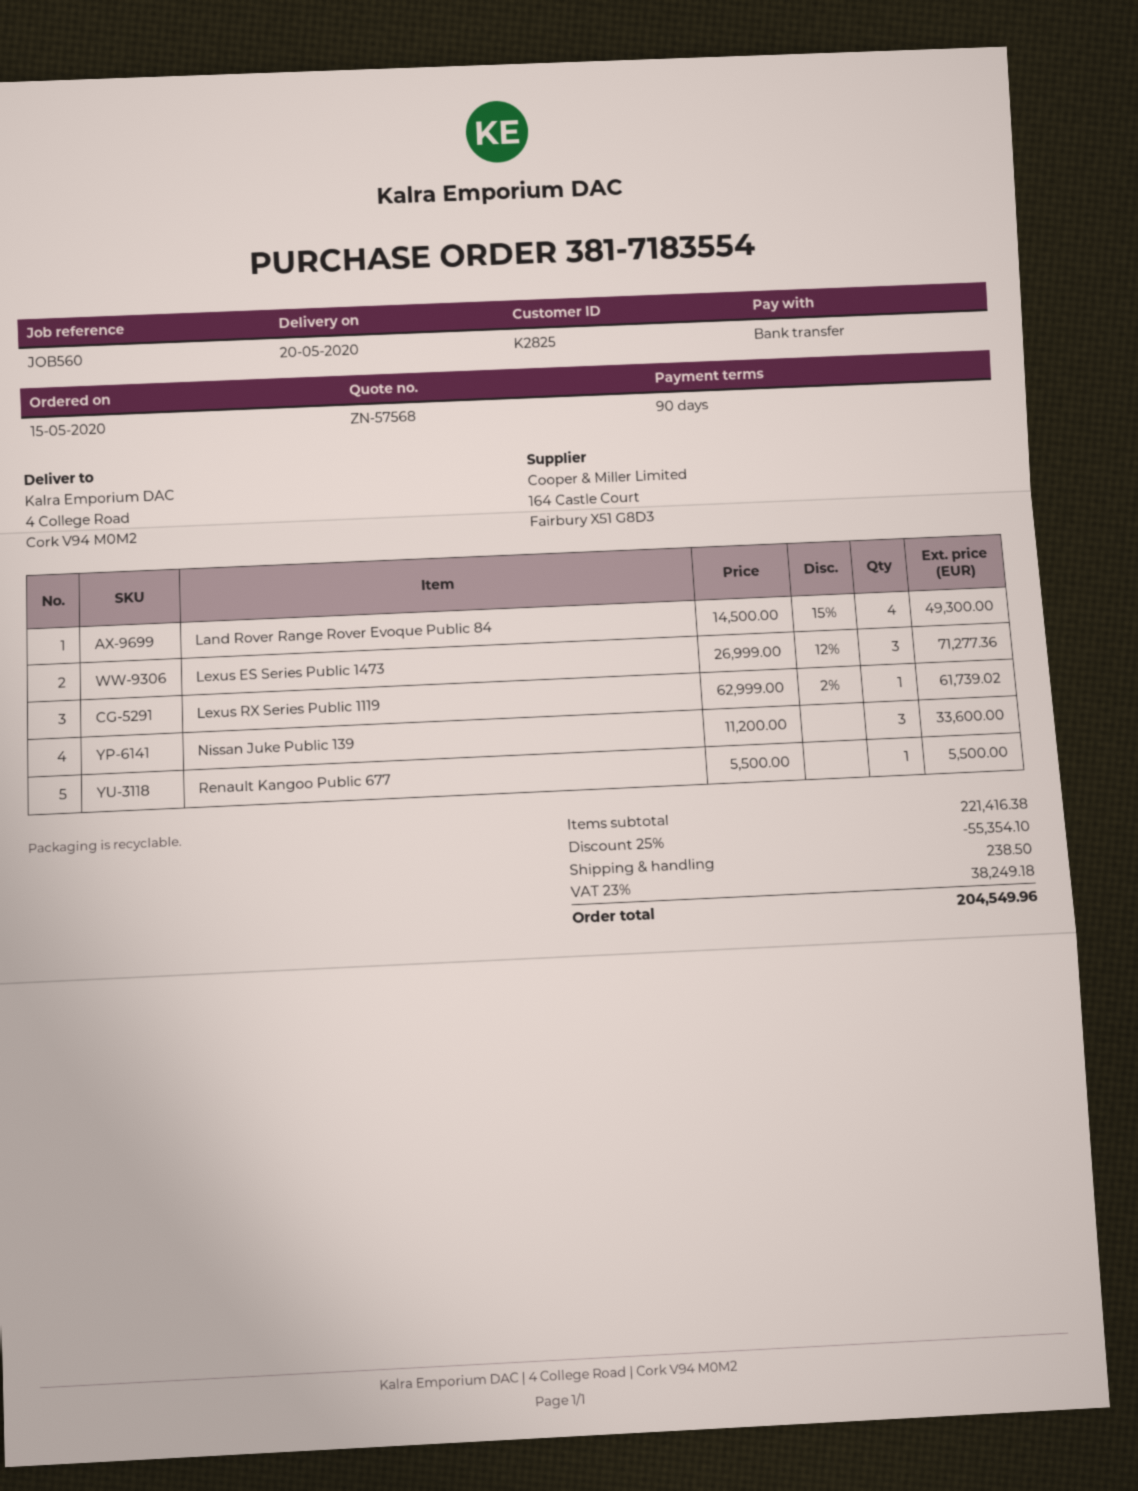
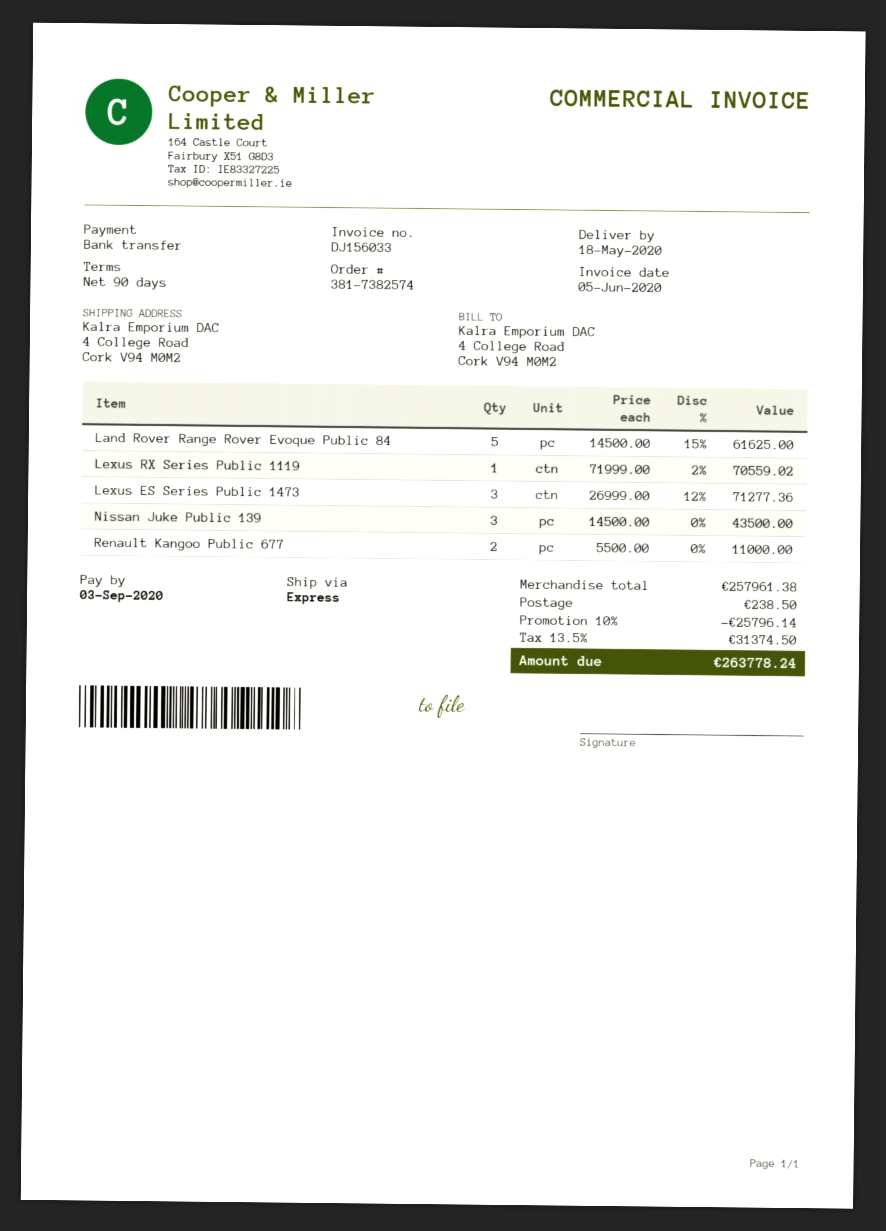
order number: 381-7183554 -> 381-7382574
delivery date: 2020-05-20 -> 2020-05-18
Land Rover Range Rover Evoque Public 84: 4 x 14500.00 - 15% = 49300.00 -> 5 x 14500.00 - 15% = 61625.00
Lexus RX Series Public 1119: 1 x 62999.00 - 2% = 61739.02 -> 1 x 71999.00 - 2% = 70559.02
Nissan Juke Public 139: 3 x 11200.00 = 33600.00 -> 3 x 14500.00 = 43500.00
Renault Kangoo Public 677: 1 x 5500.00 = 5500.00 -> 2 x 5500.00 = 11000.00
subtotal: 221416.38 -> 257961.38
discount: 25% = 55354.10 -> 10% = 25796.14
tax: 23% = 38249.18 -> 13.5% = 31374.50
total: 204549.96 -> 263778.24

